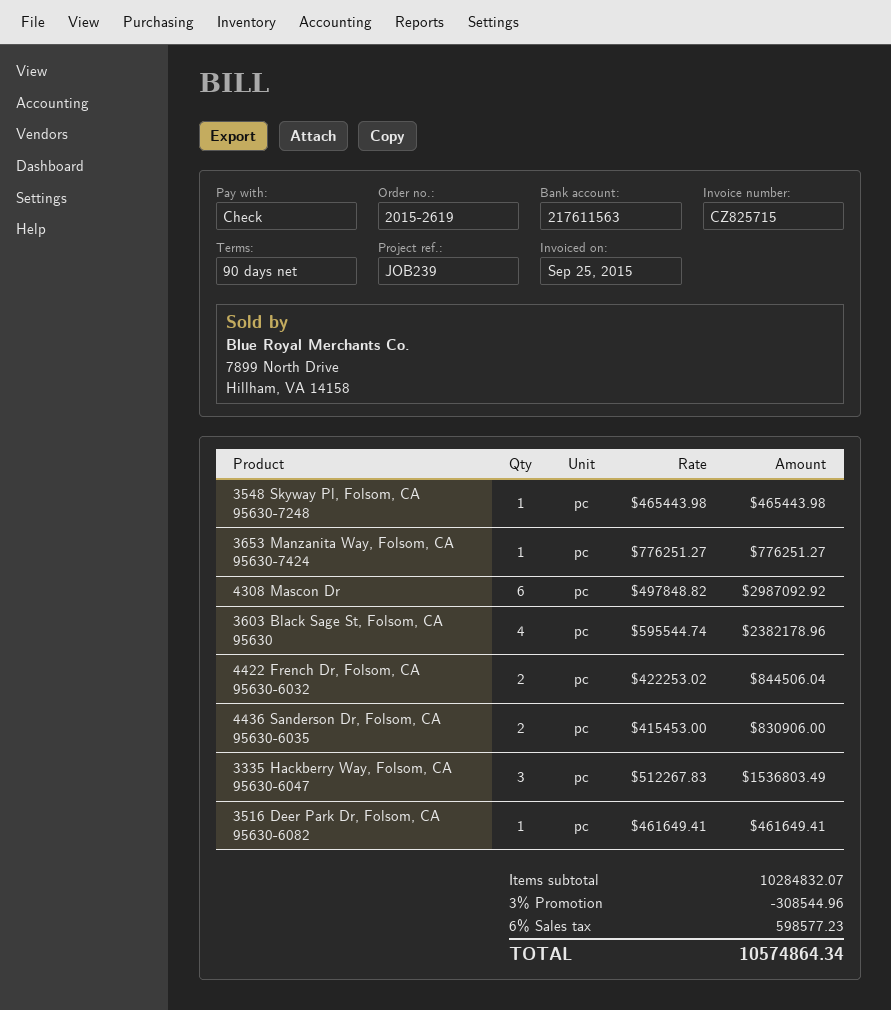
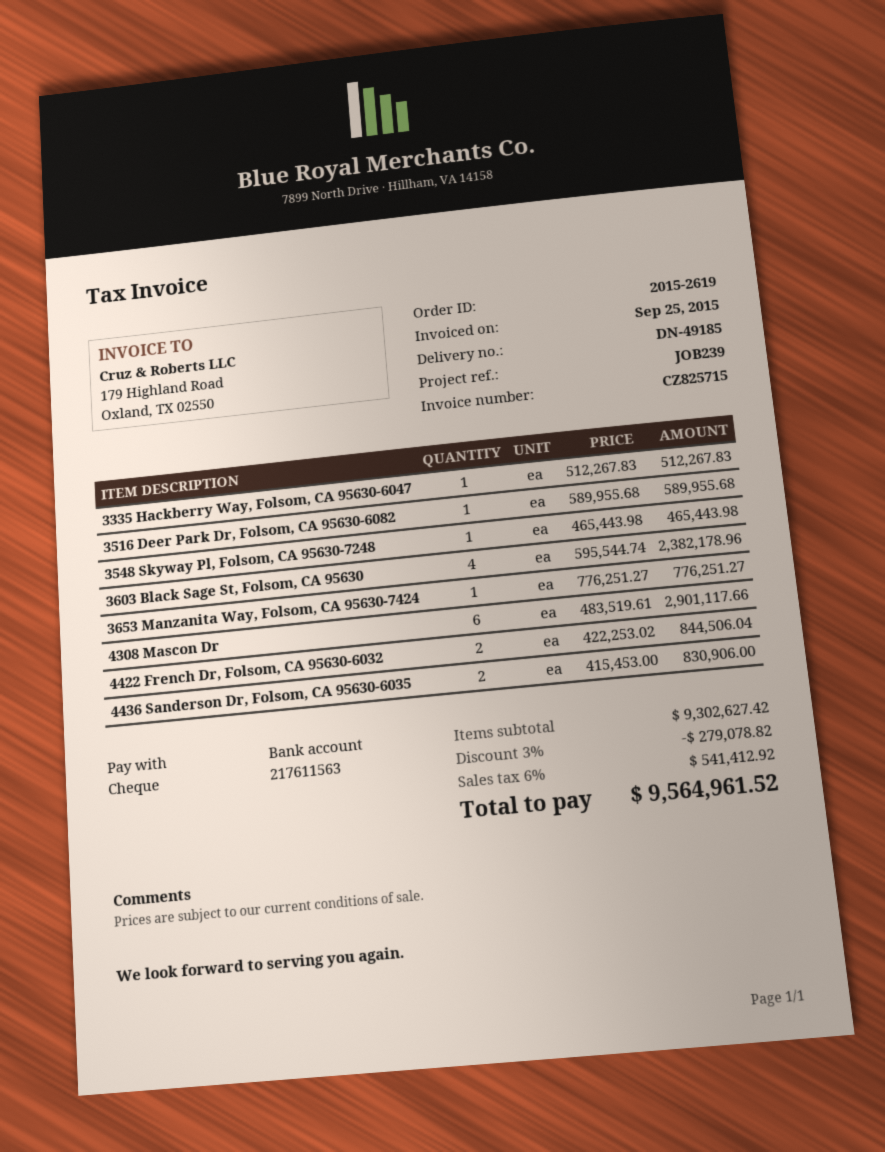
4308 Mascon Dr: 6 x 497848.82 = 2987092.92 -> 6 x 483519.61 = 2901117.66
3335 Hackberry Way, Folsom, CA 95630-6047: 3 x 512267.83 = 1536803.49 -> 1 x 512267.83 = 512267.83
3516 Deer Park Dr, Folsom, CA 95630-6082: 1 x 461649.41 = 461649.41 -> 1 x 589955.68 = 589955.68
subtotal: 10284832.07 -> 9302627.42
discount: 3% = 308544.96 -> 3% = 279078.82
tax: 6% = 598577.23 -> 6% = 541412.92
total: 10574864.34 -> 9564961.52

